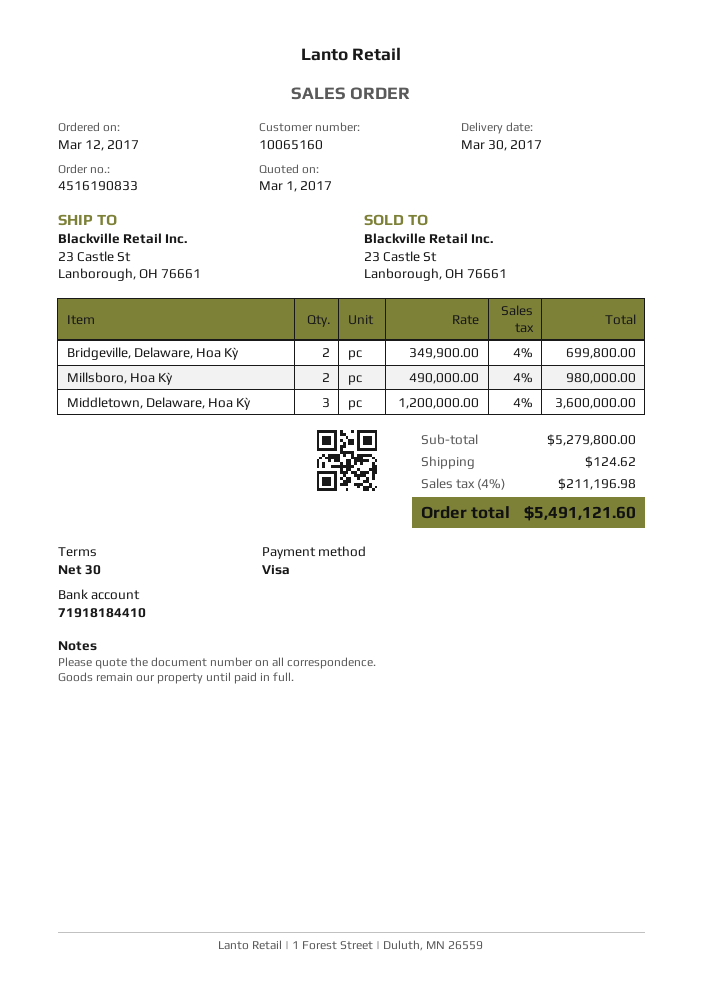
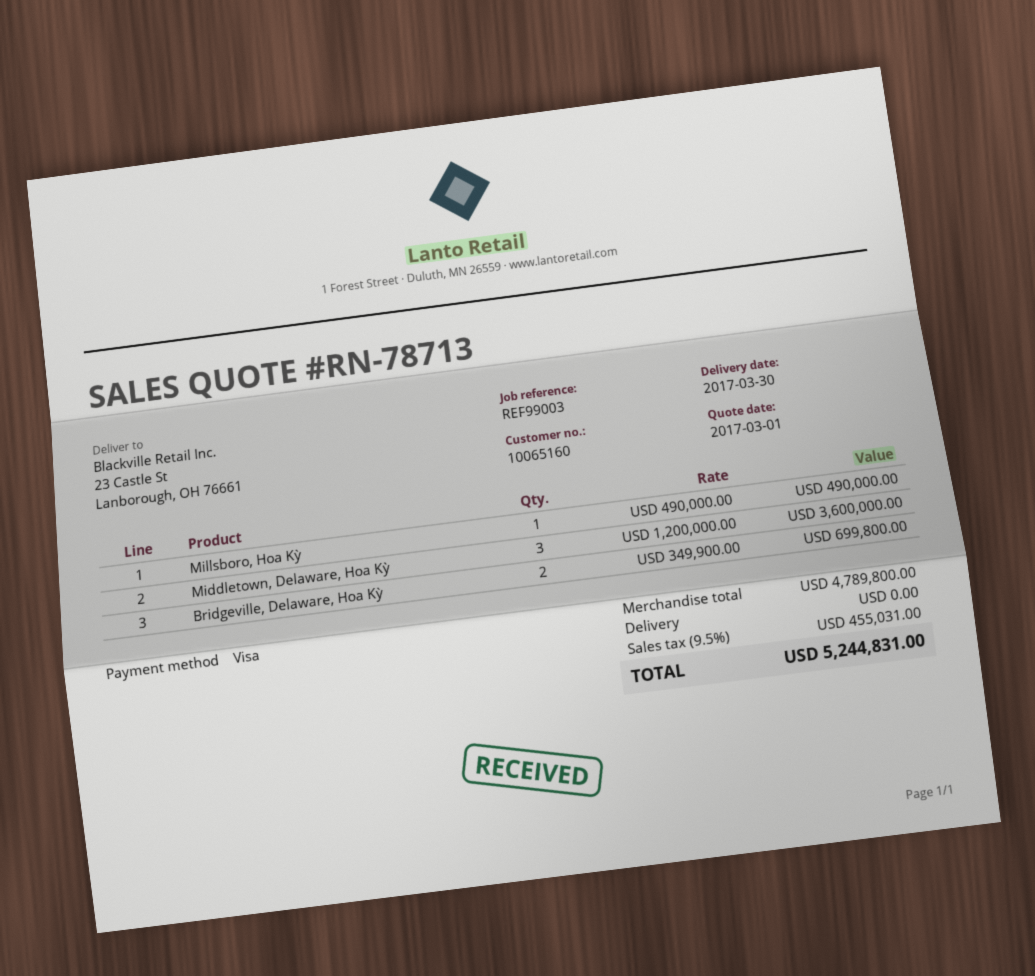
Millsboro, Hoa Kỳ: 2 x 490000.00 = 980000.00 -> 1 x 490000.00 = 490000.00
subtotal: 5279800.00 -> 4789800.00
shipping: 124.62 -> 0.00
tax: 4% = 211196.98 -> 9.5% = 455031.00
total: 5491121.60 -> 5244831.00

